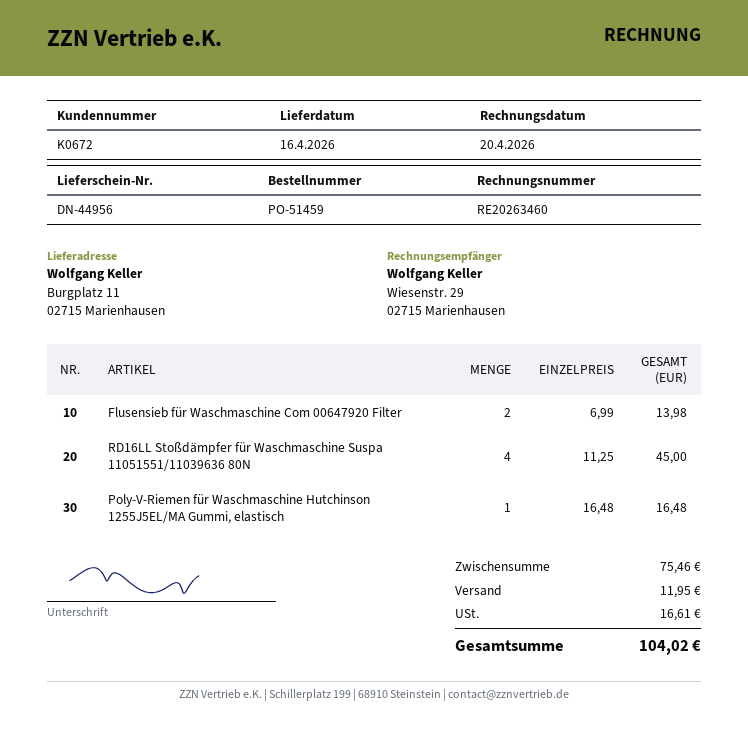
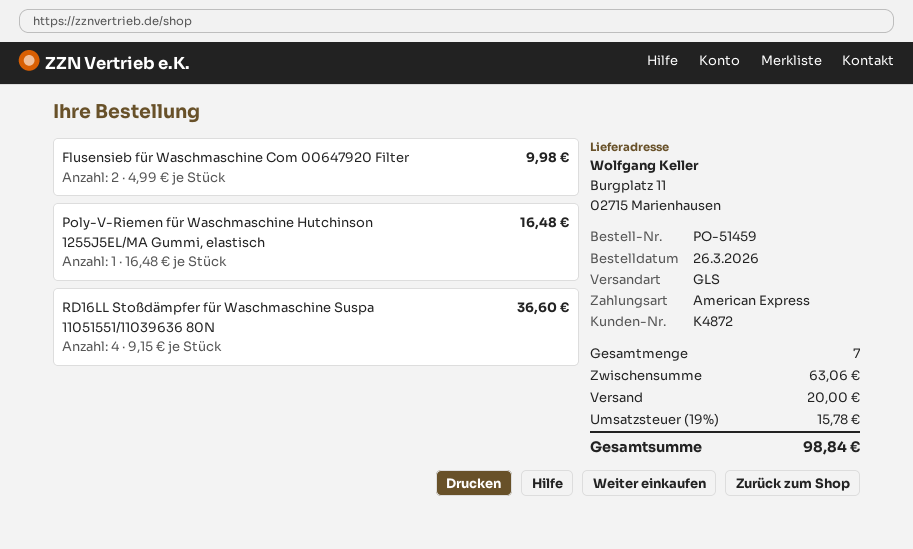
customer number: K0672 -> K4872
Flusensieb für Waschmaschine Com 00647920 Filter: 2 x 6.99 = 13.98 -> 2 x 4.99 = 9.98
RD16LL Stoßdämpfer für Waschmaschine Suspa 11051551/11039636 80N: 4 x 11.25 = 45.00 -> 4 x 9.15 = 36.60
subtotal: 75.46 -> 63.06
shipping: 11.95 -> 20.00
tax: 16.61 -> 15.78
total: 104.02 -> 98.84

